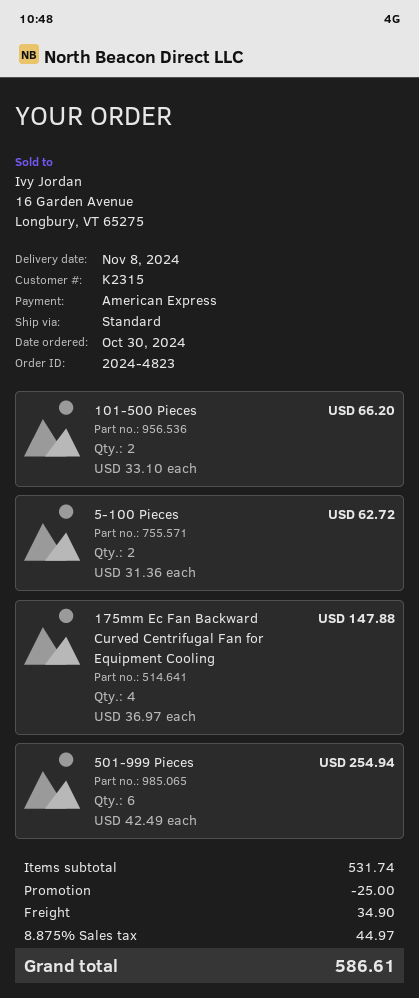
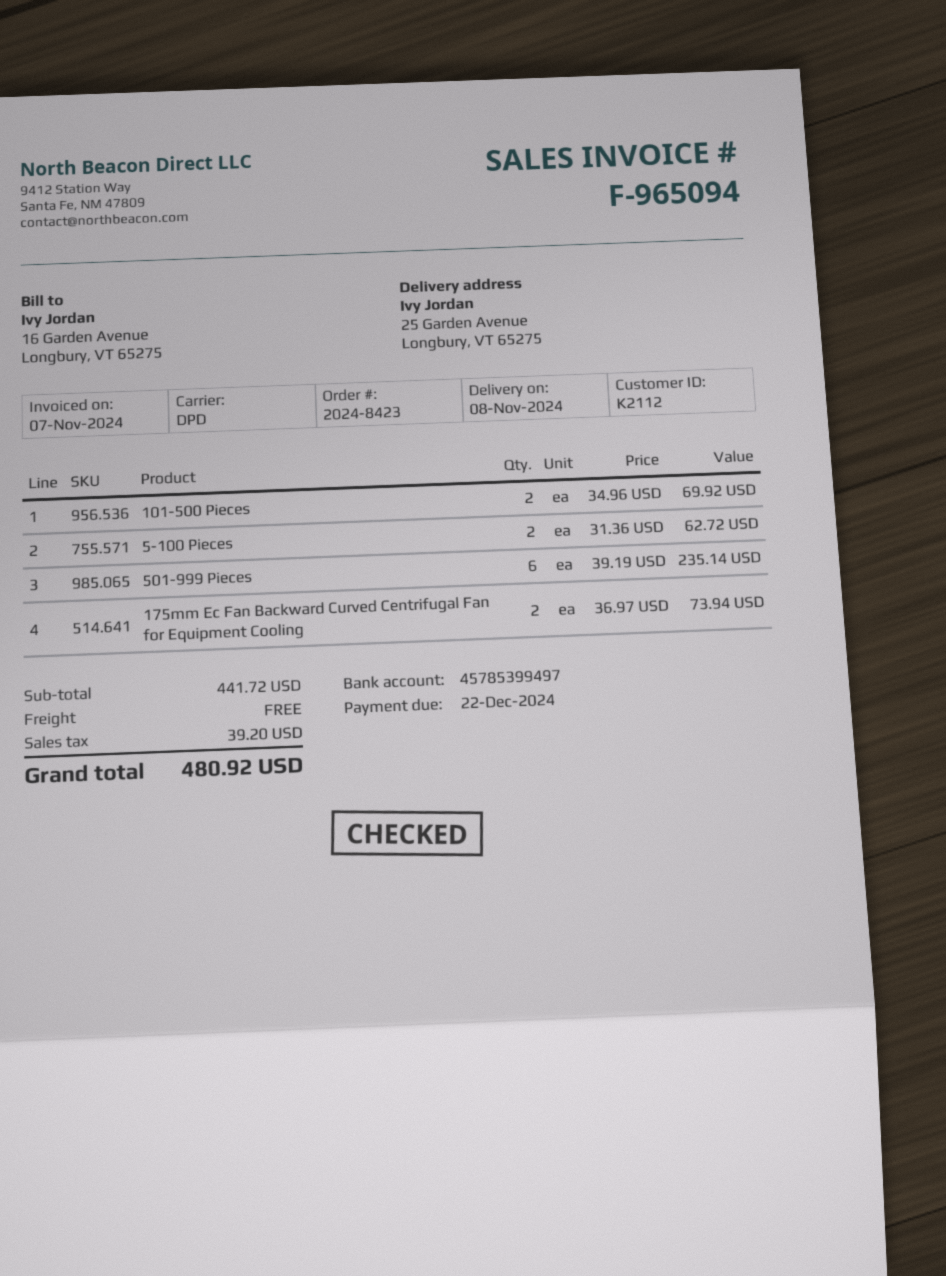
order number: 2024-4823 -> 2024-8423
customer number: K2315 -> K2112
shipping method: standard -> DPD
101-500 Pieces: 2 x 33.10 = 66.20 -> 2 x 34.96 = 69.92
175mm Ec Fan Backward Curved Centrifugal Fan for Equipment Cooling: 4 x 36.97 = 147.88 -> 2 x 36.97 = 73.94
501-999 Pieces: 6 x 42.49 = 254.94 -> 6 x 39.19 = 235.14
subtotal: 531.74 -> 441.72
discount: 25.00 -> none
shipping: 34.90 -> 0.00
tax: 44.97 -> 39.20
total: 586.61 -> 480.92

